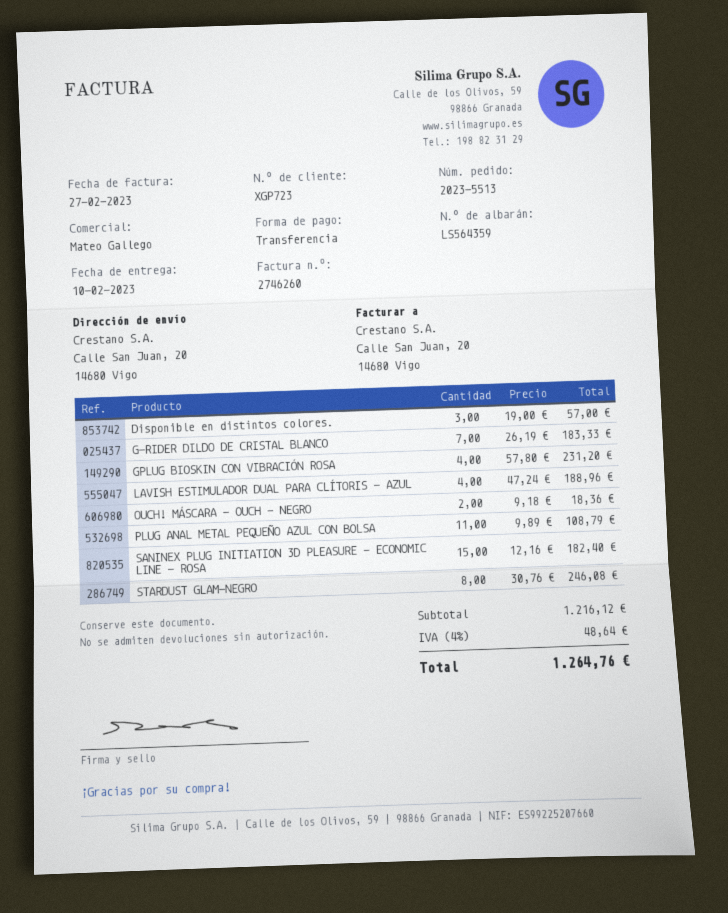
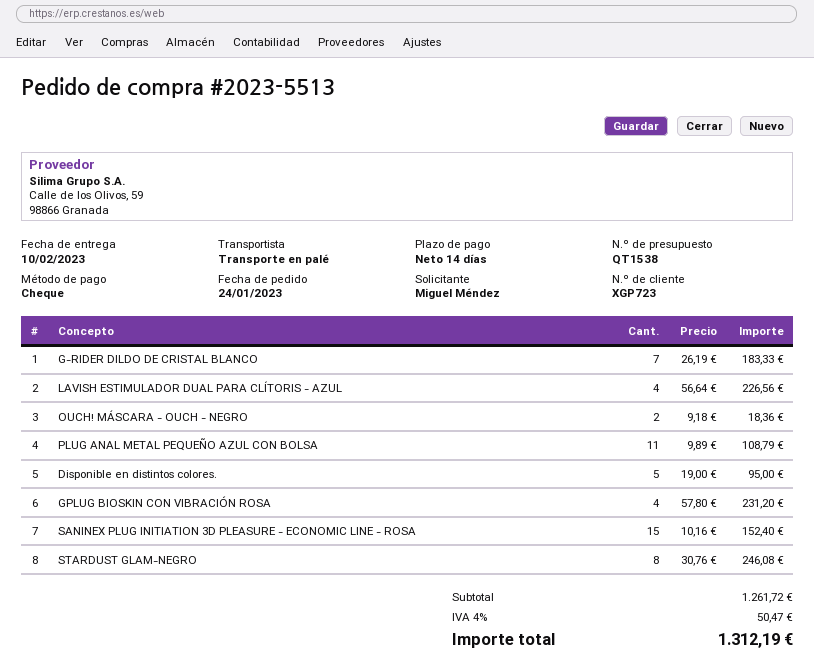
payment method: bank transfer -> cheque
Disponible en distintos colores.: 3 x 19.00 = 57.00 -> 5 x 19.00 = 95.00
LAVISH ESTIMULADOR DUAL PARA CLÍTORIS - AZUL: 4 x 47.24 = 188.96 -> 4 x 56.64 = 226.56
SANINEX PLUG INITIATION 3D PLEASURE - ECONOMIC LINE - ROSA: 15 x 12.16 = 182.40 -> 15 x 10.16 = 152.40
subtotal: 1216.12 -> 1261.72
tax: 4% = 48.64 -> 4% = 50.47
total: 1264.76 -> 1312.19

